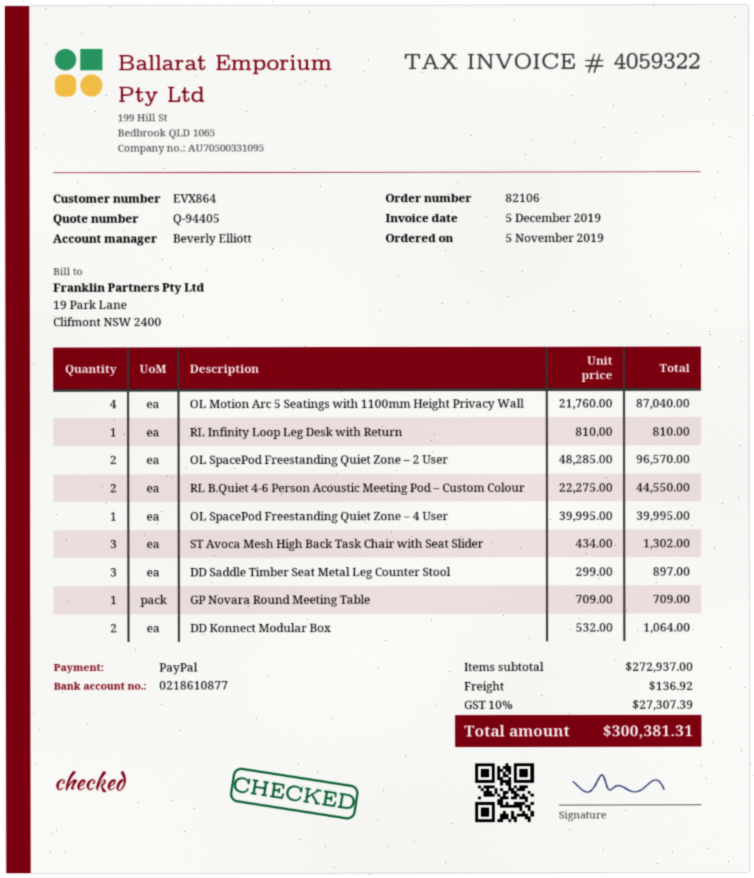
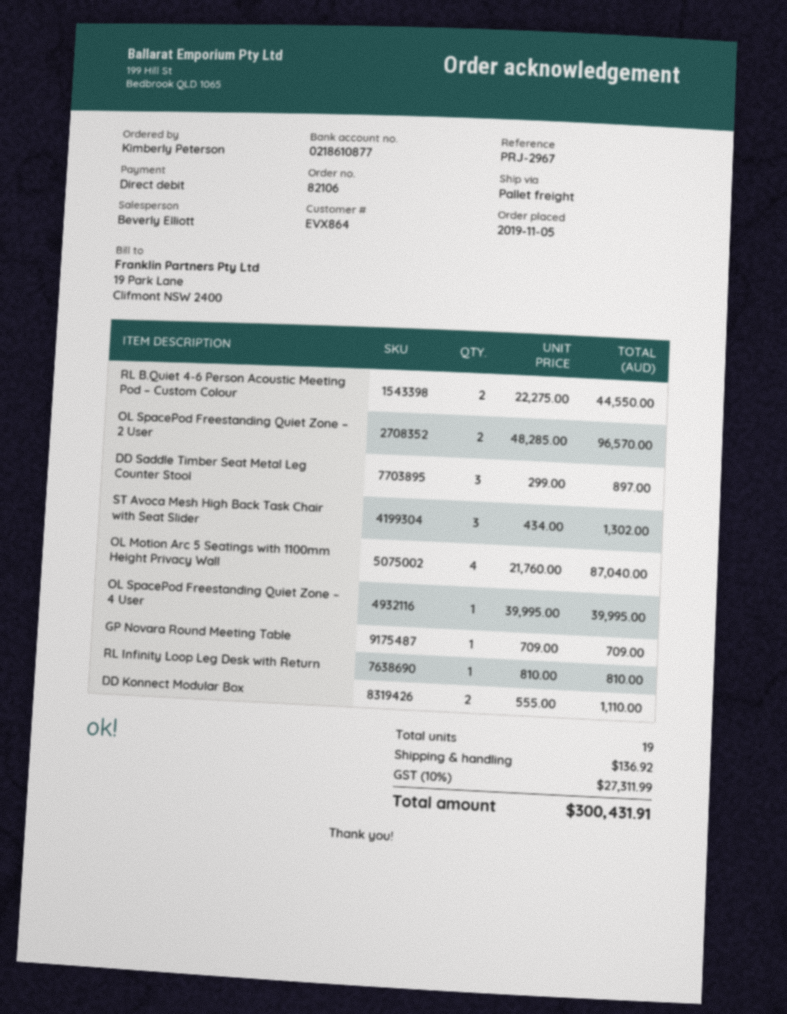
payment method: PayPal -> direct debit
DD Konnect Modular Box: 2 x 532.00 = 1064.00 -> 2 x 555.00 = 1110.00
tax: 10% = 27307.39 -> 10% = 27311.99
total: 300381.31 -> 300431.91

